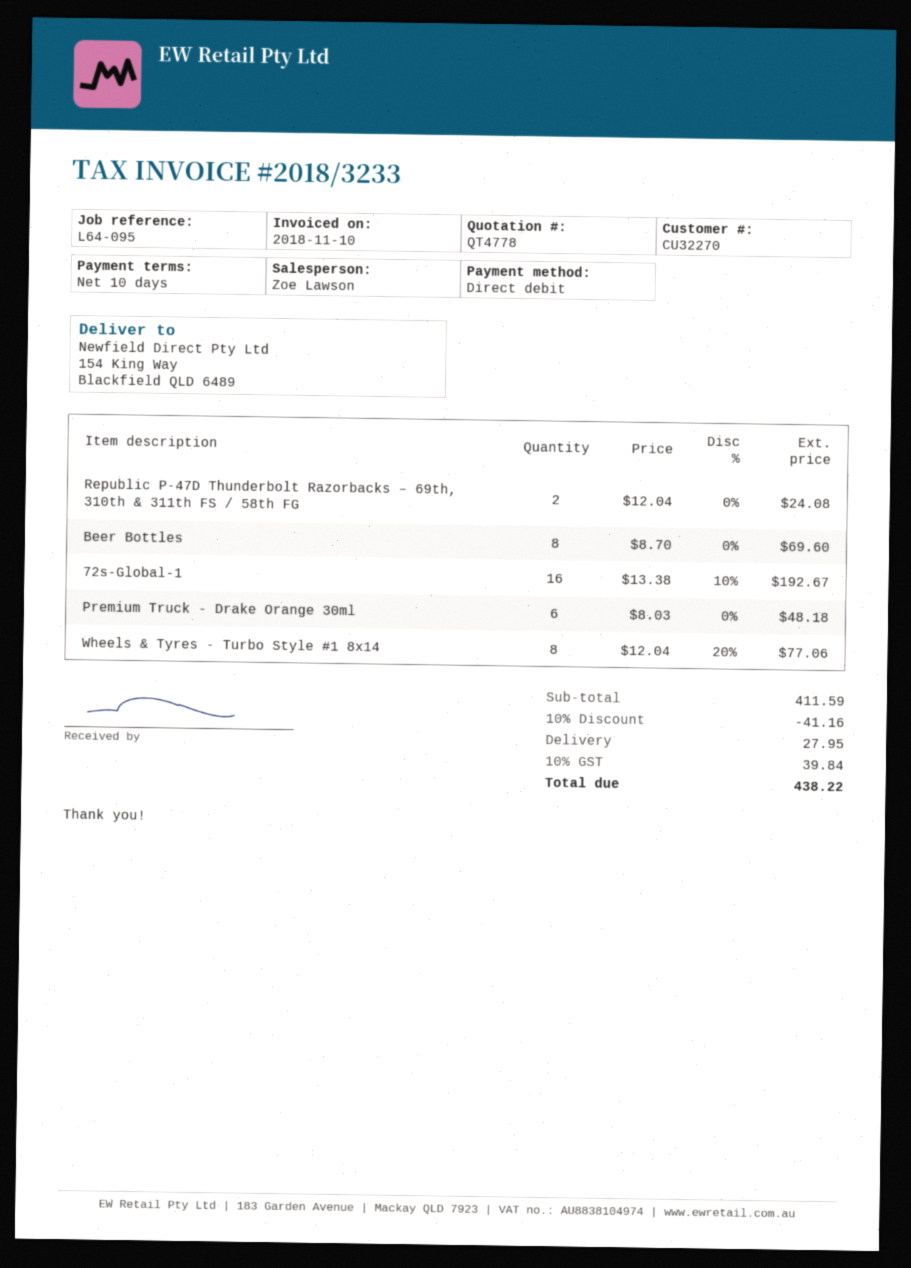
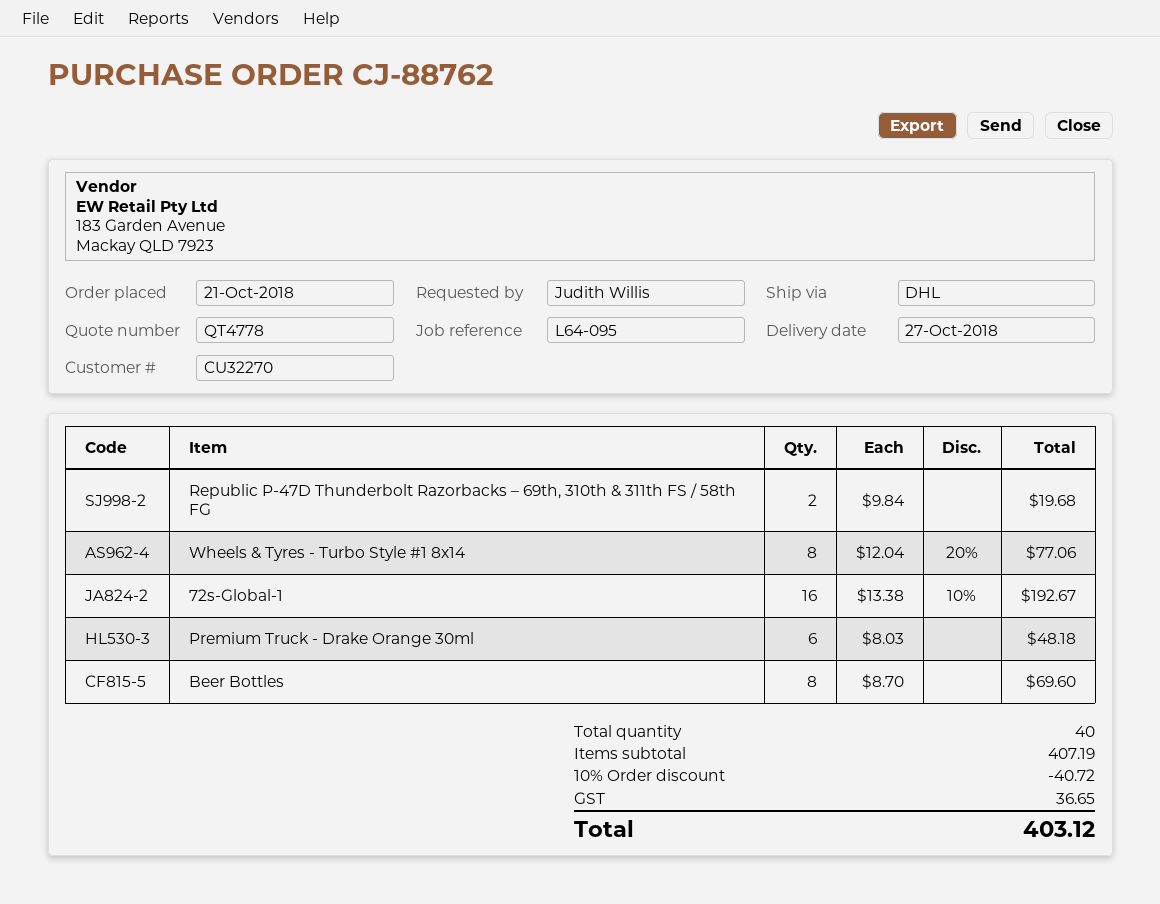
Republic P-47D Thunderbolt Razorbacks – 69th, 310th & 311th FS / 58th FG: 2 x 12.04 = 24.08 -> 2 x 9.84 = 19.68
subtotal: 411.59 -> 407.19
discount: 10% = 41.16 -> 10% = 40.72
shipping: 27.95 -> none
tax: 39.84 -> 36.65
total: 438.22 -> 403.12

